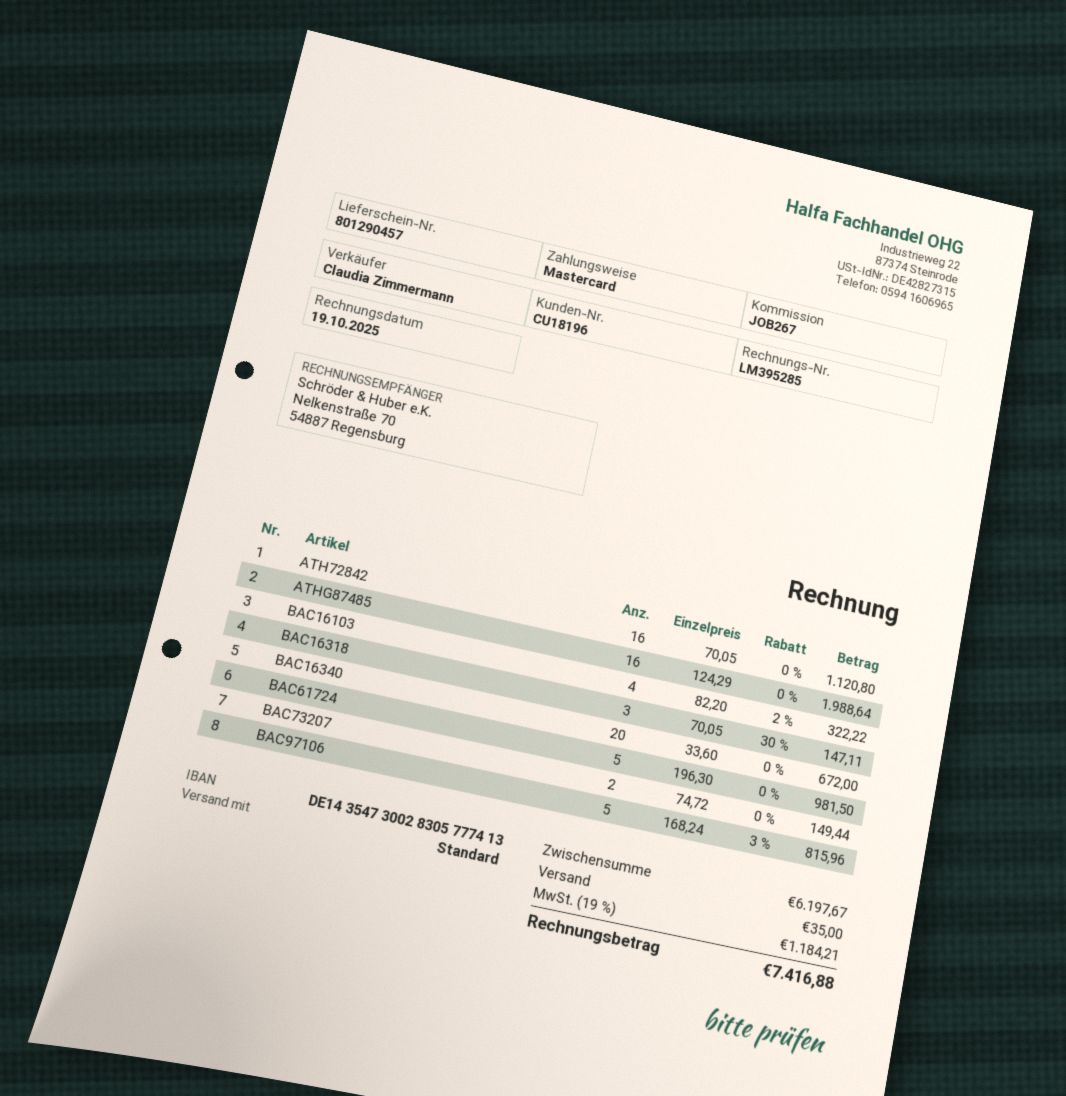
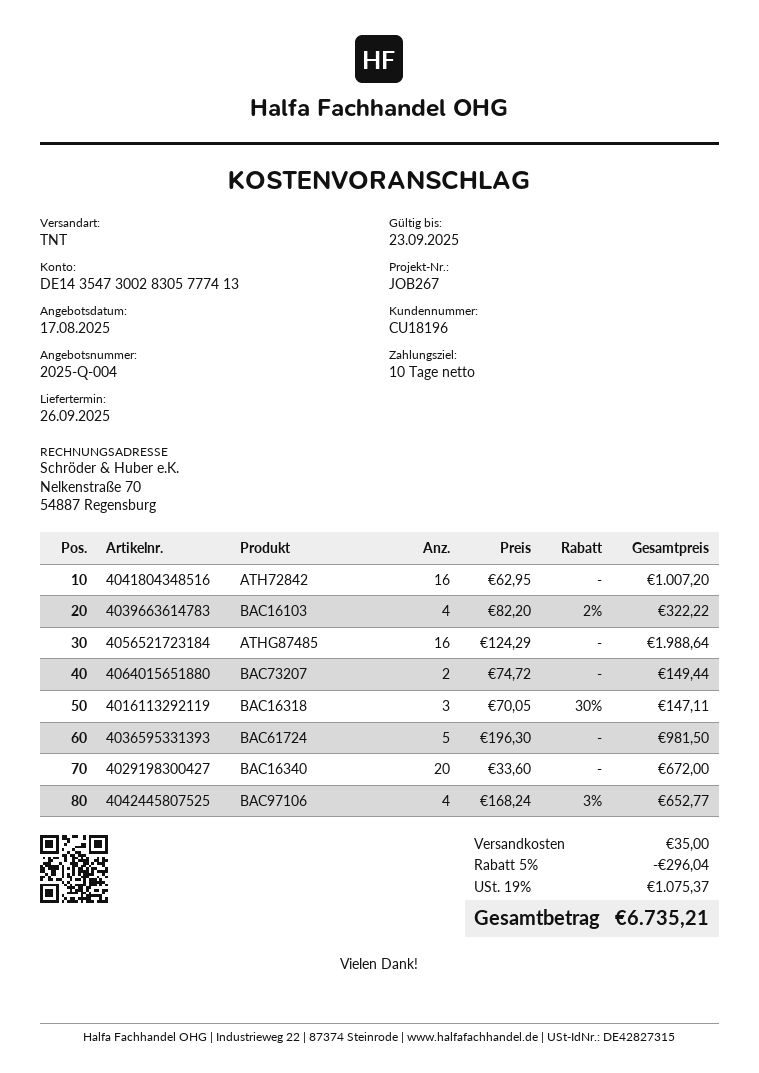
shipping method: standard -> TNT
ATH72842: 16 x 70.05 = 1120.80 -> 16 x 62.95 = 1007.20
BAC97106: 5 x 168.24 - 3% = 815.96 -> 4 x 168.24 - 3% = 652.77
discount: none -> 5% = 296.04
tax: 19% = 1184.21 -> 19% = 1075.37
total: 7416.88 -> 6735.21

